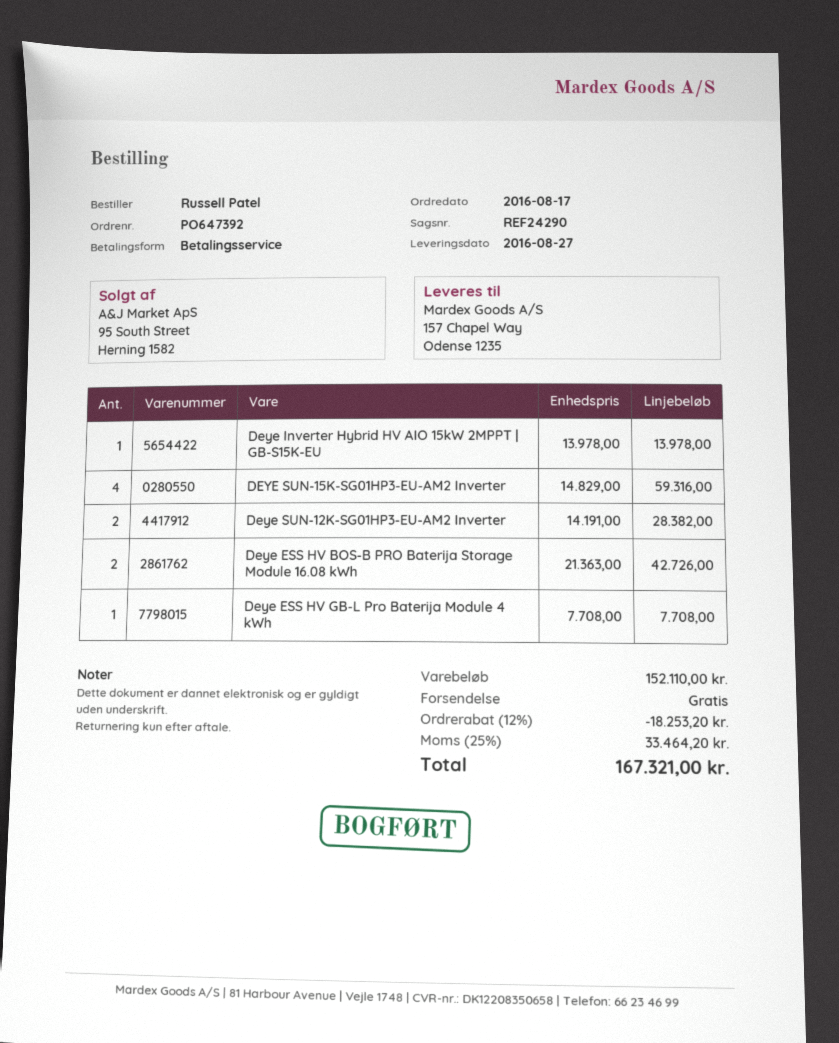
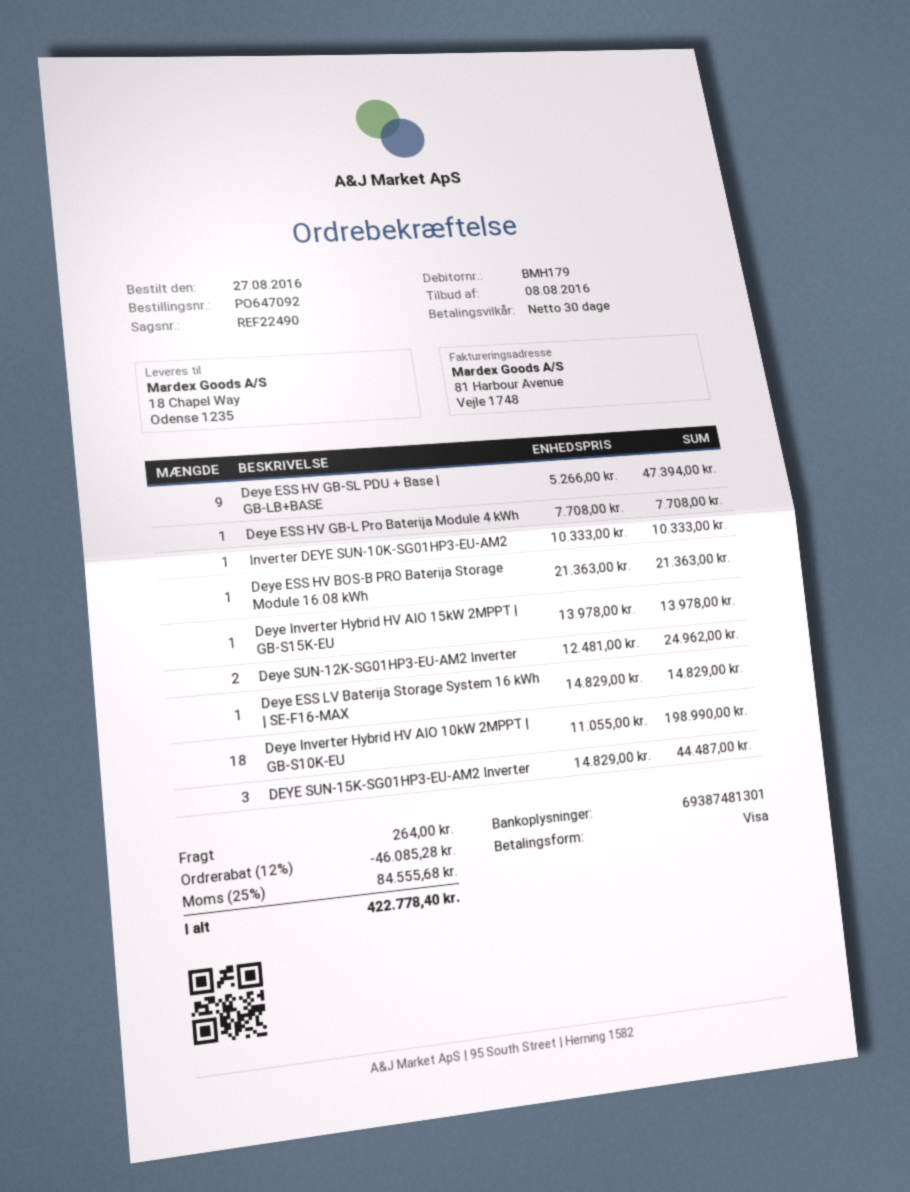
order number: PO647392 -> PO647092
order date: 2016-08-17 -> 2016-08-27
reference: REF24290 -> REF22490
payment method: direct debit -> Visa
ship to: 157 Chapel Way, Odense 1235 -> 18 Chapel Way, Odense 1235
DEYE SUN-15K-SG01HP3-EU-AM2 Inverter: 4 x 14829.00 = 59316.00 -> 3 x 14829.00 = 44487.00
Deye SUN-12K-SG01HP3-EU-AM2 Inverter: 2 x 14191.00 = 28382.00 -> 2 x 12481.00 = 24962.00
Deye ESS HV BOS-B PRO Baterija Storage Module 16.08 kWh: 2 x 21363.00 = 42726.00 -> 1 x 21363.00 = 21363.00
Deye ESS HV GB-SL PDU + Base | GB-LB+BASE: none -> 9 x 5266.00 = 47394.00
Inverter DEYE SUN-10K-SG01HP3-EU-AM2: none -> 1 x 10333.00 = 10333.00
Deye ESS LV Baterija Storage System 16 kWh | SE-F16-MAX: none -> 1 x 14829.00 = 14829.00
Deye Inverter Hybrid HV AIO 10kW 2MPPT | GB-S10K-EU: none -> 18 x 11055.00 = 198990.00
discount: 12% = 18253.20 -> 12% = 46085.28
shipping: 0.00 -> 264.00
tax: 25% = 33464.20 -> 25% = 84555.68
total: 167321.00 -> 422778.40

